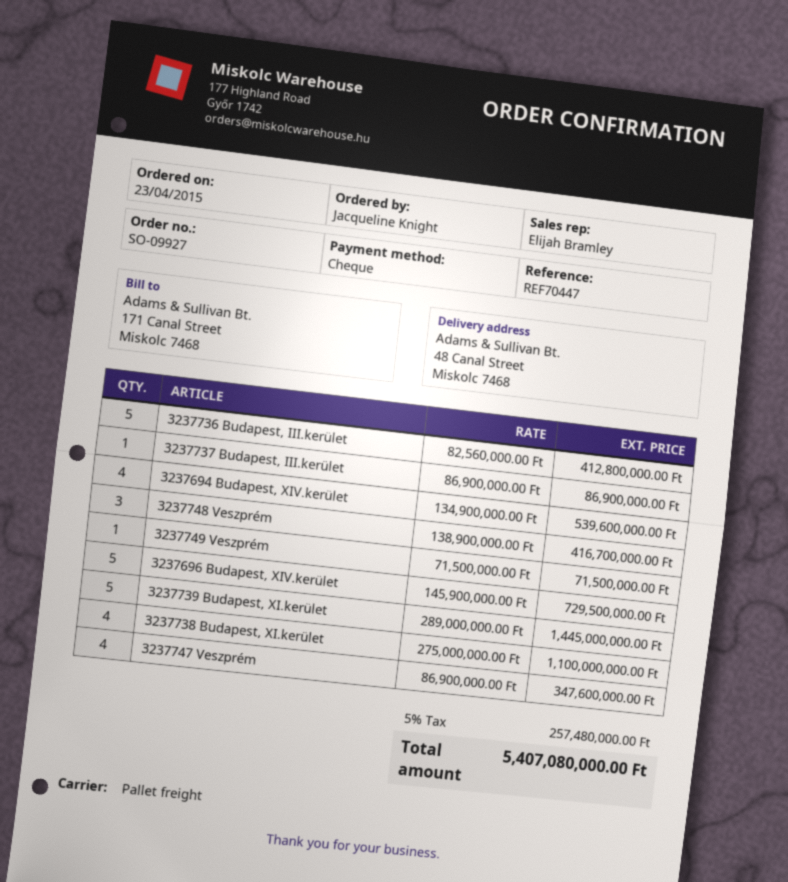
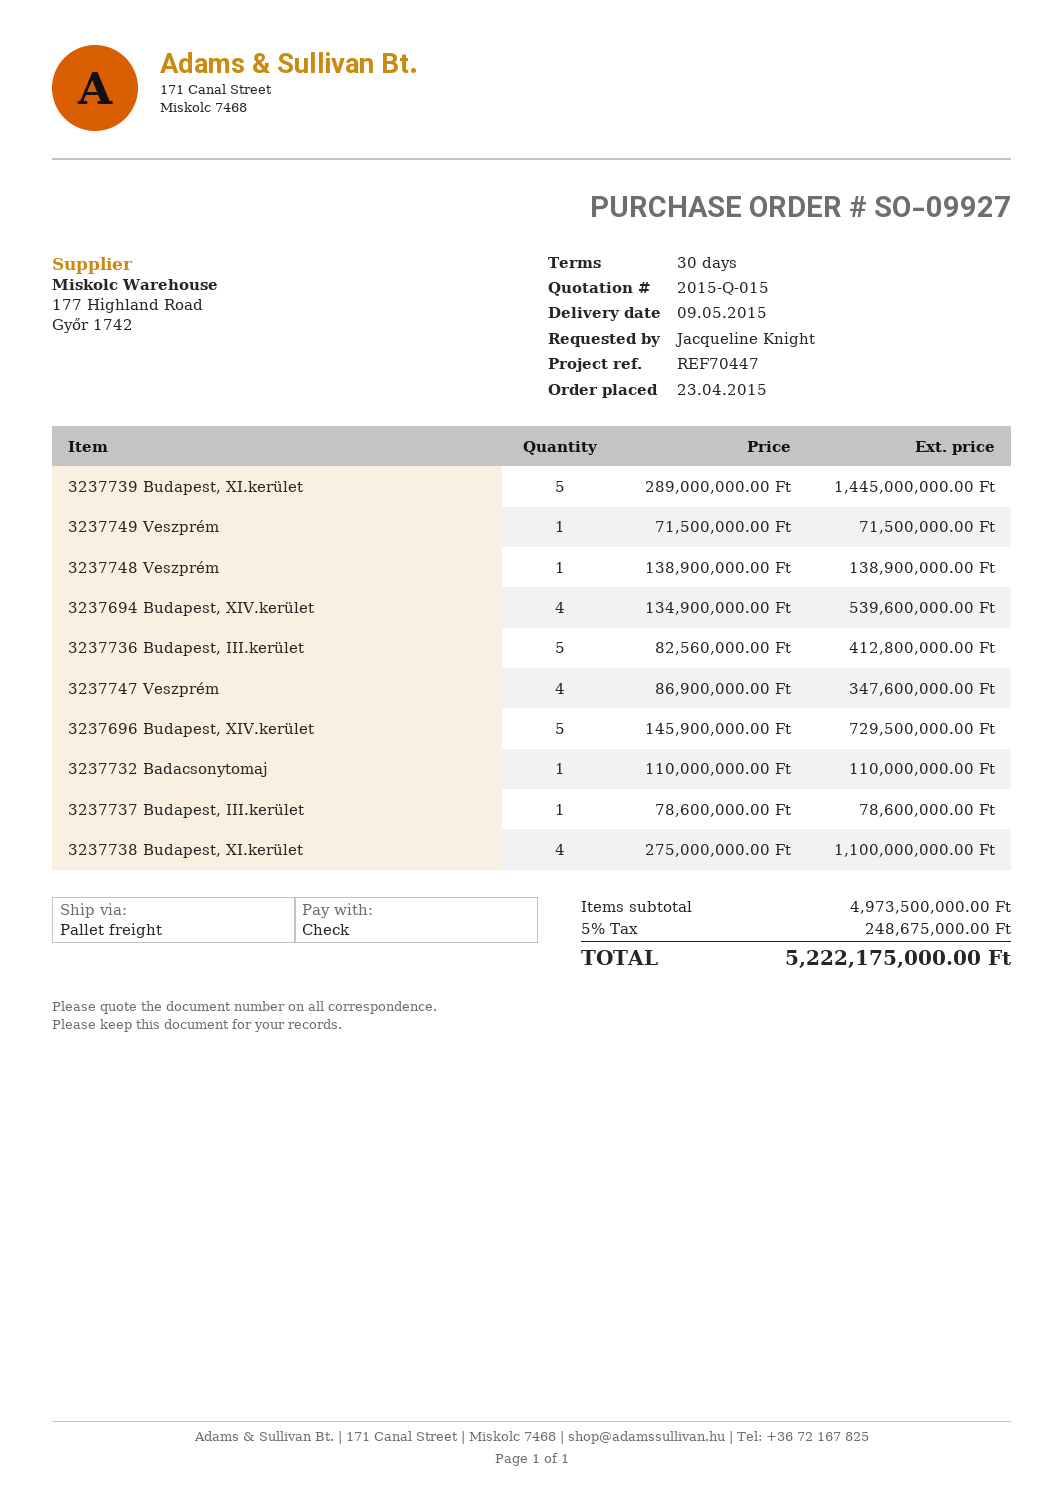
3237737 Budapest, III.kerület: 1 x 86900000.00 = 86900000.00 -> 1 x 78600000.00 = 78600000.00
3237748 Veszprém: 3 x 138900000.00 = 416700000.00 -> 1 x 138900000.00 = 138900000.00
3237732 Badacsonytomaj: none -> 1 x 110000000.00 = 110000000.00
tax: 5% = 257480000.00 -> 5% = 248675000.00
total: 5407080000.00 -> 5222175000.00

